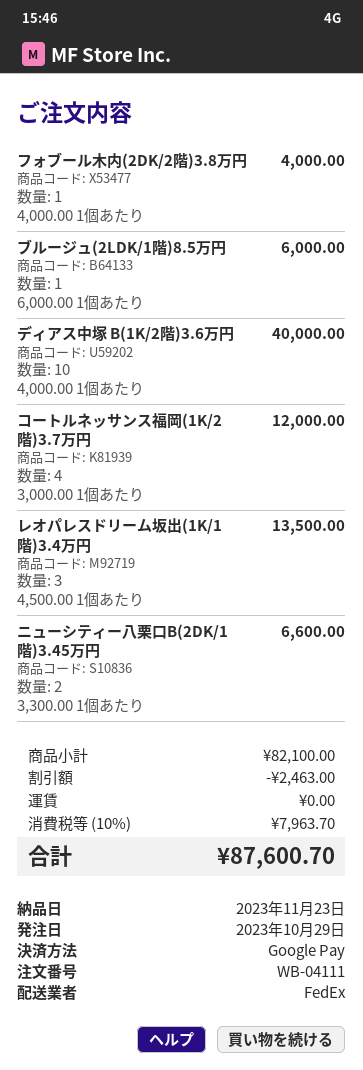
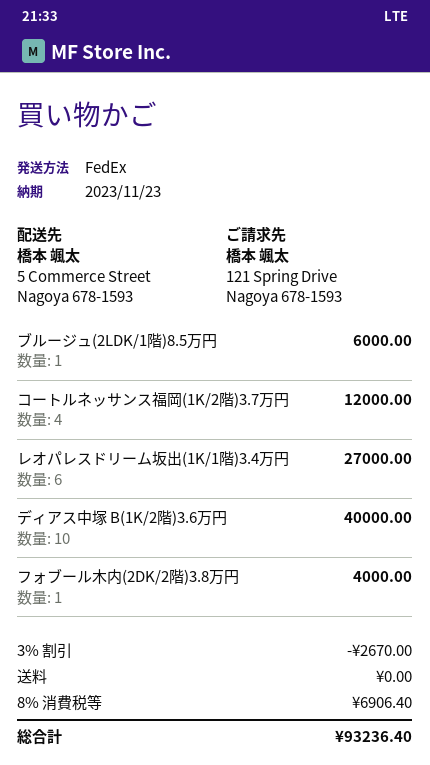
レオパレスドリーム坂出(1K/1階)3.4万円: 3 for 13500.00 -> 6 for 27000.00
ニューシティー八栗口B(2DK/1階)3.45万円: 2 for 6600.00 -> none
discount: 2463.00 -> 2670.00
tax: 10% = 7963.70 -> 8% = 6906.40
total: 87600.70 -> 93236.40

